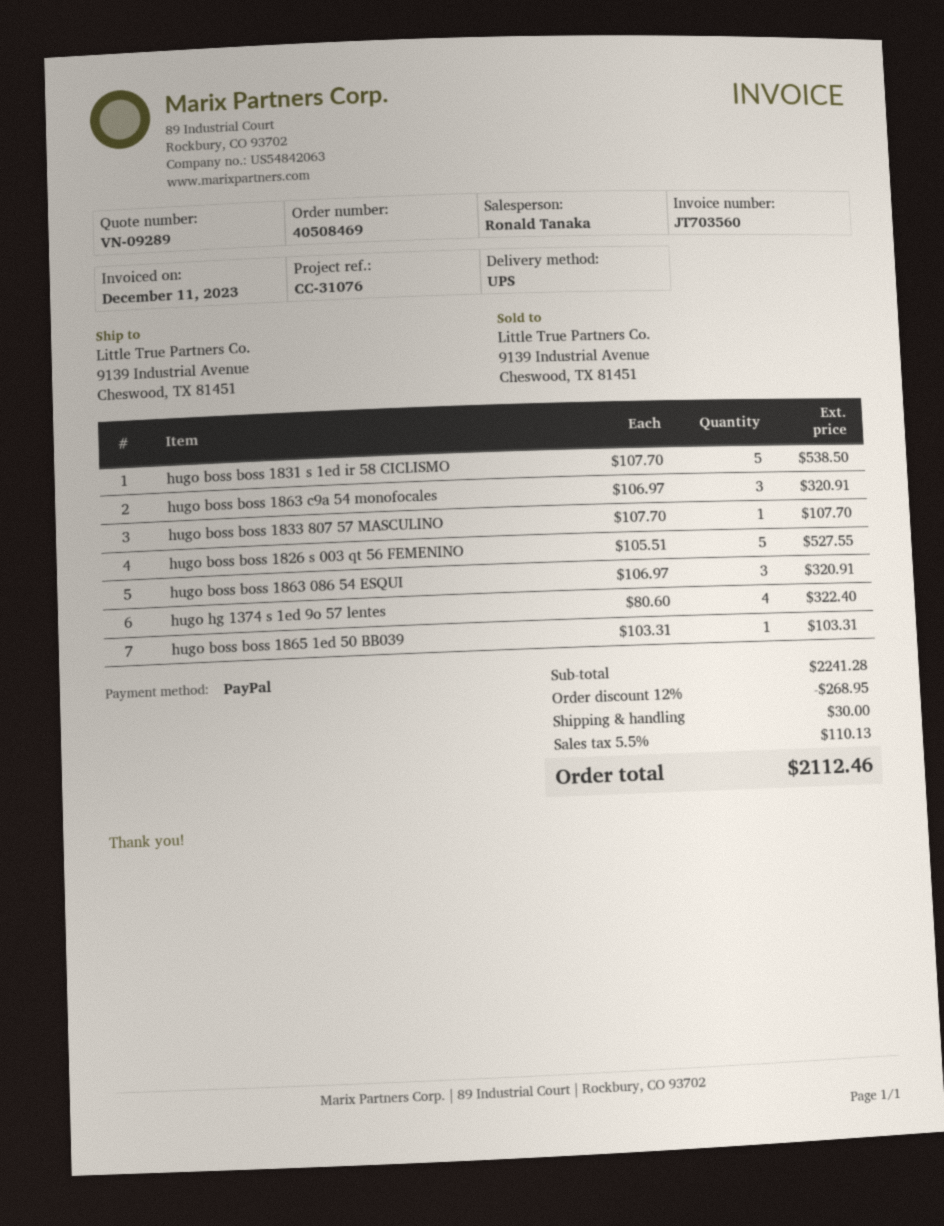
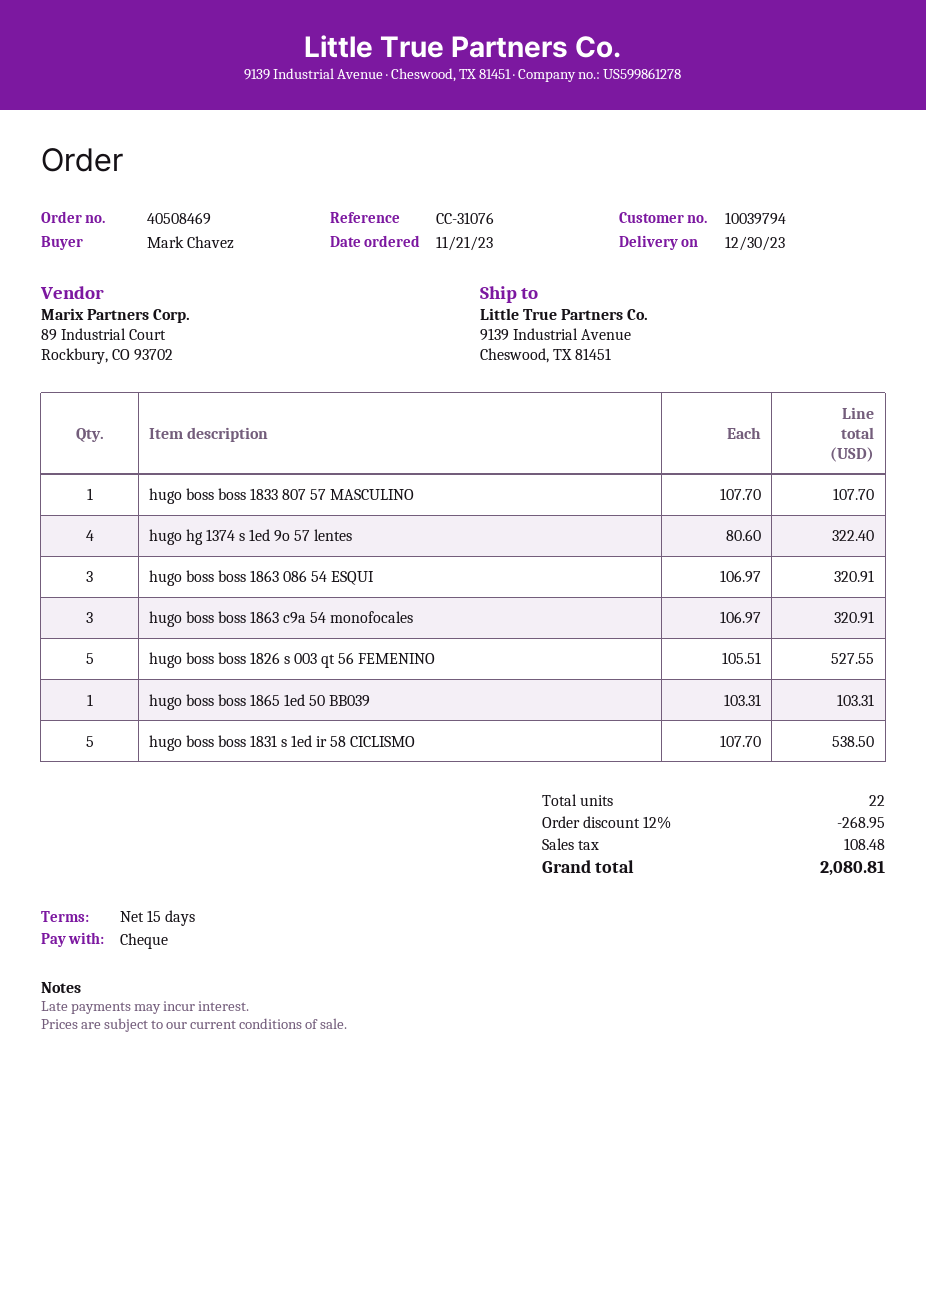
payment method: PayPal -> cheque
shipping: 30.00 -> none
tax: 110.13 -> 108.48
total: 2112.46 -> 2080.81

